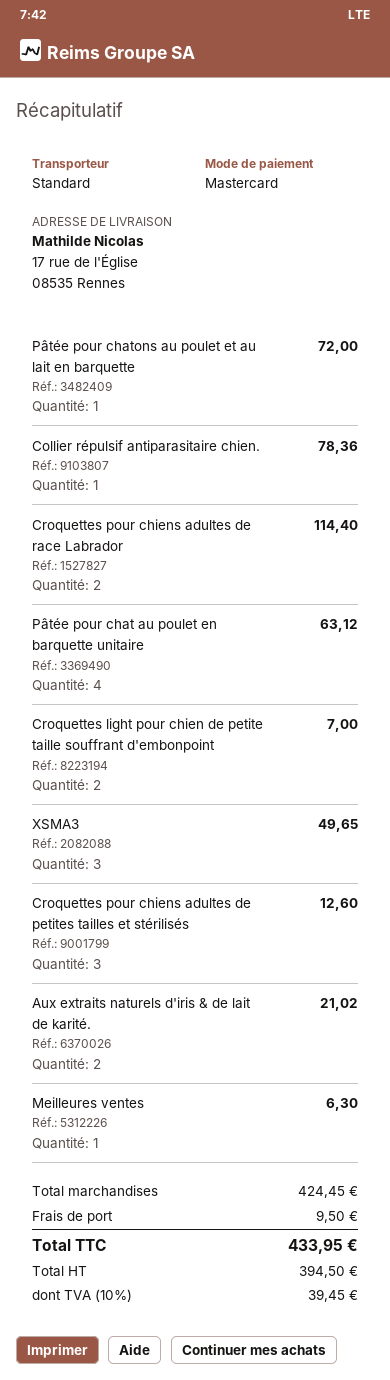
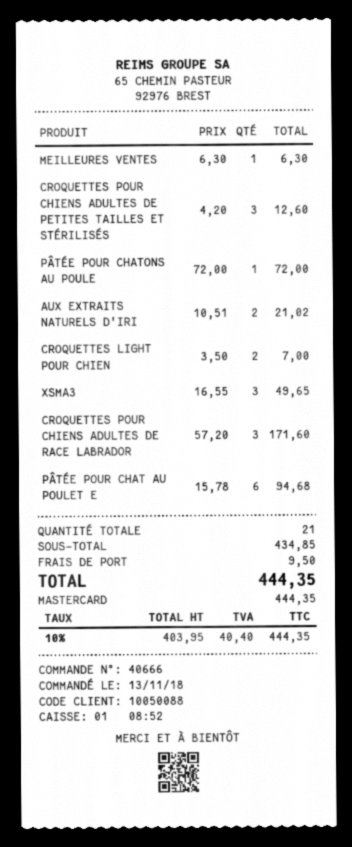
Collier répulsif antiparasitaire chien.: 1 for 78.36 -> none
Croquettes pour chiens adultes de race Labrador: 2 for 114.40 -> 3 for 171.60
Pâtée pour chat au poulet en barquette unitaire: 4 for 63.12 -> 6 for 94.68
subtotal: 424.45 -> 434.85
net: 394.50 -> 403.95
tax: 10% = 39.45 -> 10% = 40.40
total: 433.95 -> 444.35

